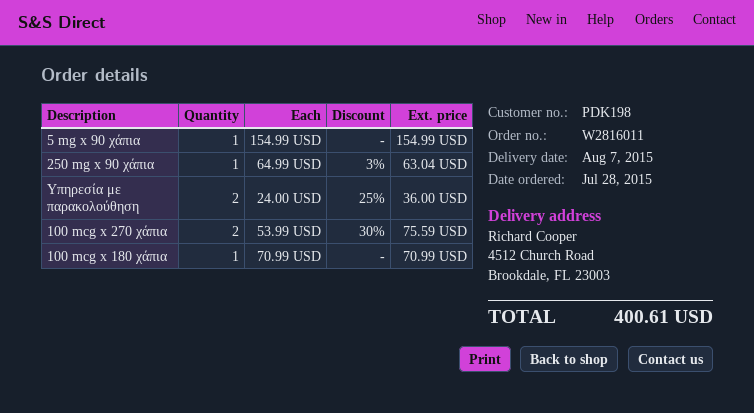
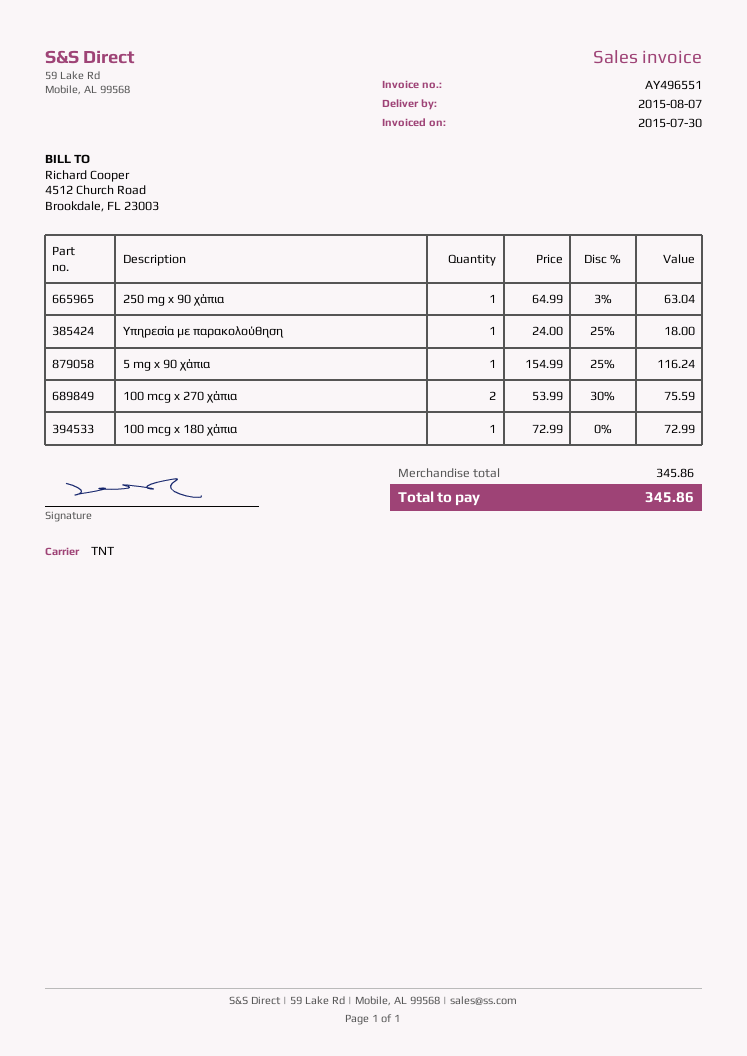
5 mg x 90 χάπια: 1 x 154.99 = 154.99 -> 1 x 154.99 - 25% = 116.24
Υπηρεσία με παρακολούθηση: 2 x 24.00 - 25% = 36.00 -> 1 x 24.00 - 25% = 18.00
100 mcg x 180 χάπια: 1 x 70.99 = 70.99 -> 1 x 72.99 = 72.99
total: 400.61 -> 345.86

